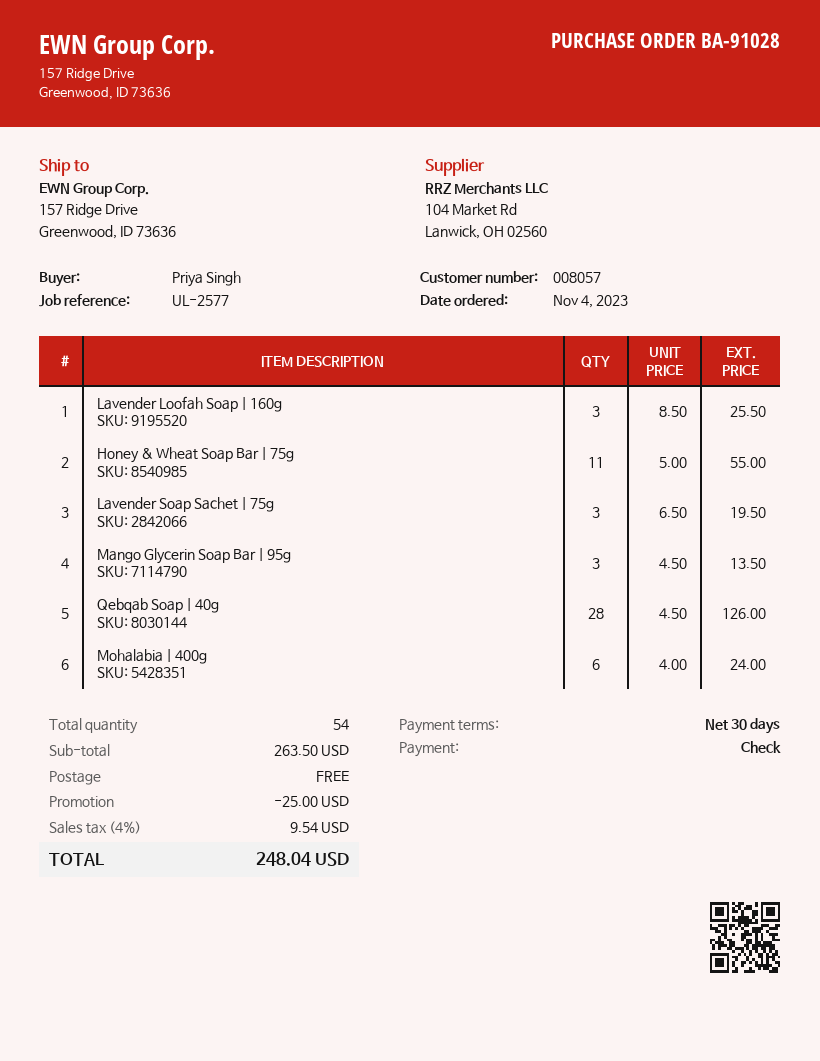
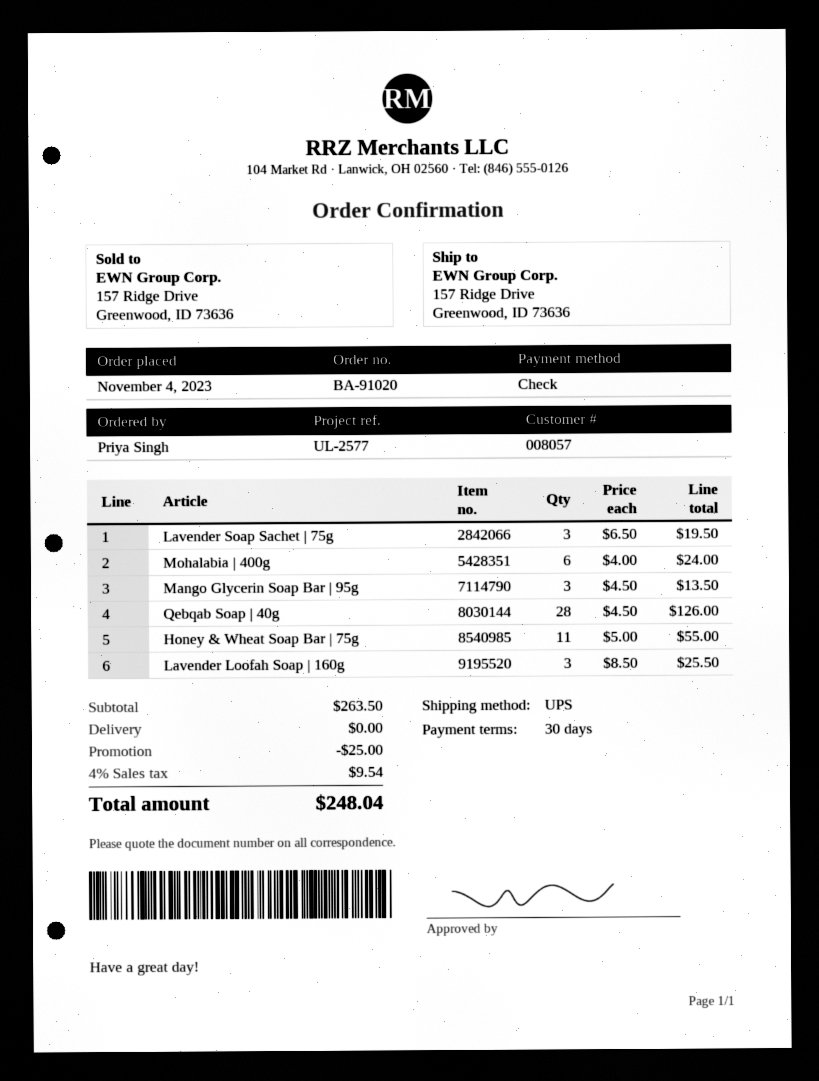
order number: BA-91028 -> BA-91020

